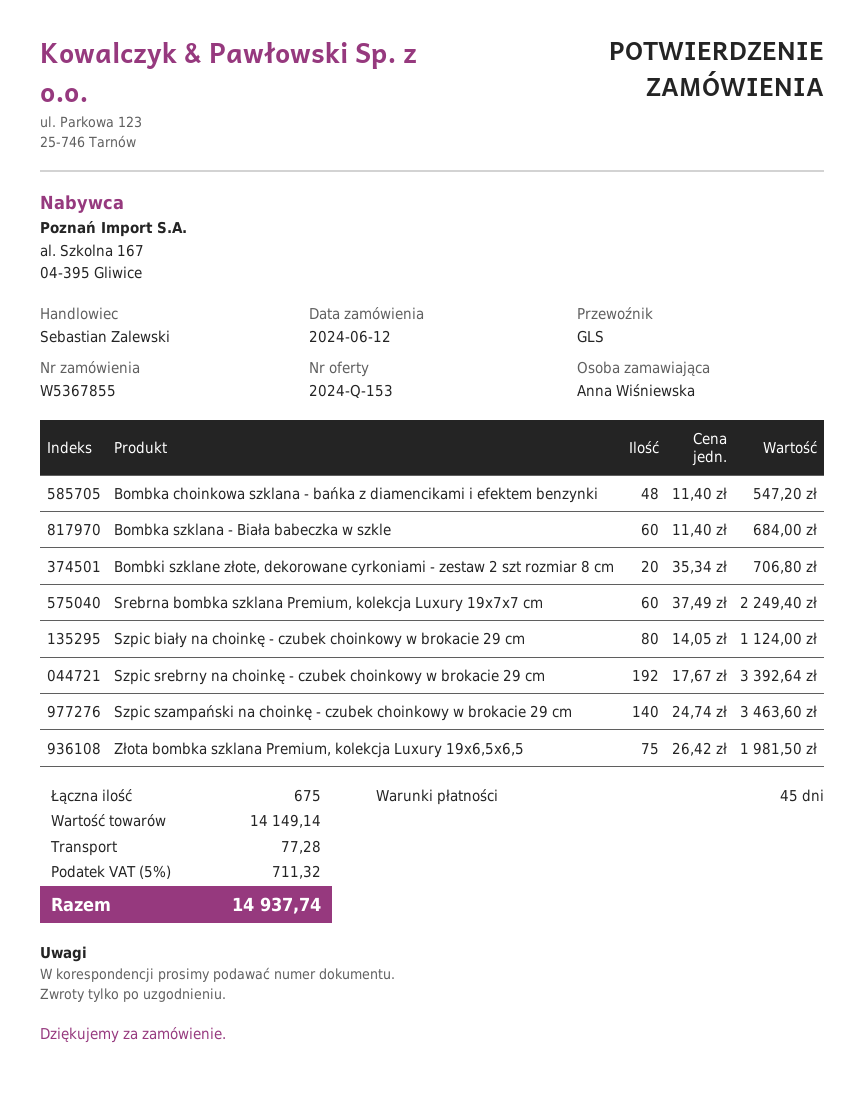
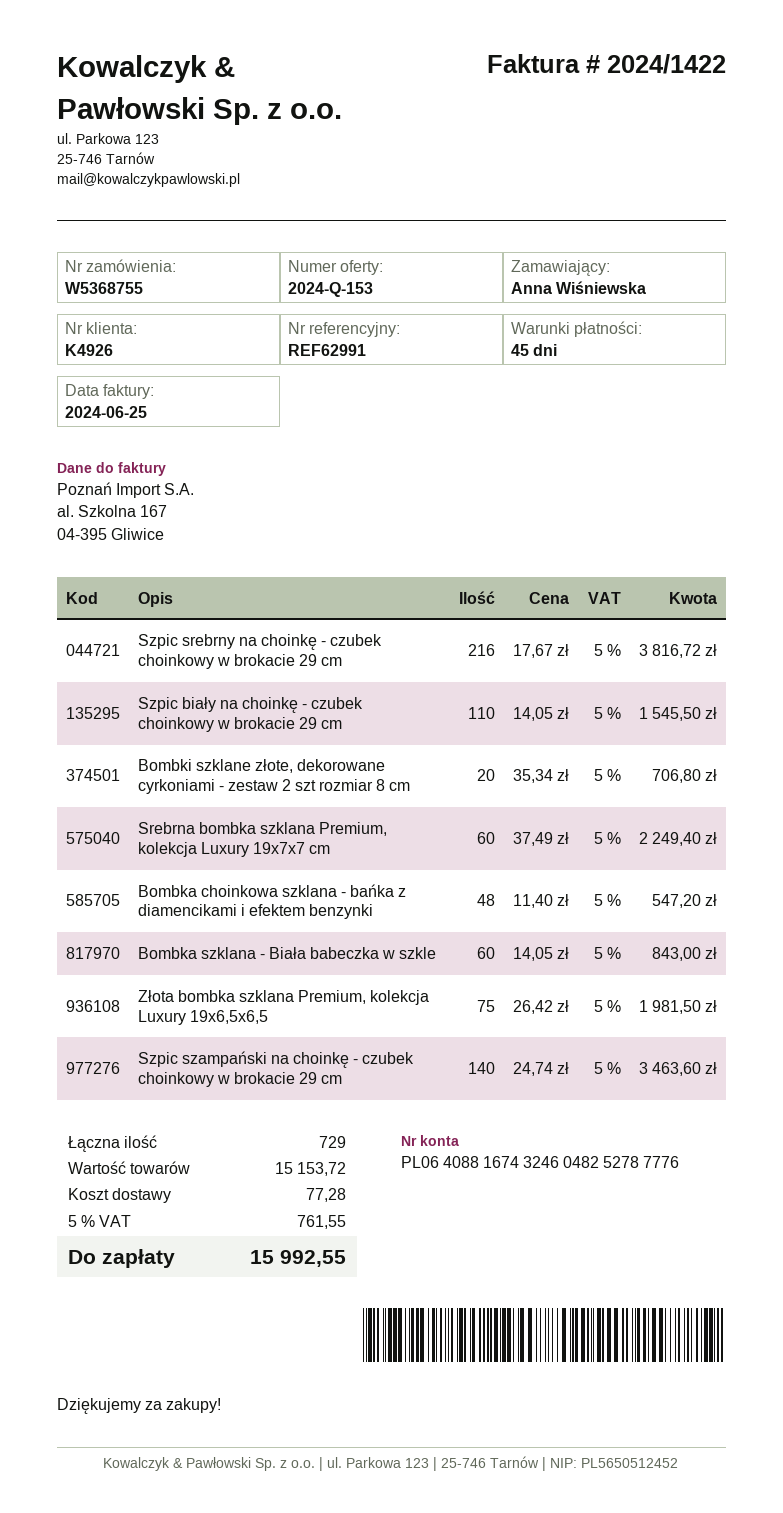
order number: W5367855 -> W5368755
Bombka szklana - Biała babeczka w szkle: 60 x 11.40 = 684.00 -> 60 x 14.05 = 843.00
Szpic biały na choinkę - czubek choinkowy w brokacie 29 cm: 80 x 14.05 = 1124.00 -> 110 x 14.05 = 1545.50
Szpic srebrny na choinkę - czubek choinkowy w brokacie 29 cm: 192 x 17.67 = 3392.64 -> 216 x 17.67 = 3816.72
total quantity: 675 -> 729
subtotal: 14149.14 -> 15153.72
tax: 5% = 711.32 -> 5% = 761.55
total: 14937.74 -> 15992.55

